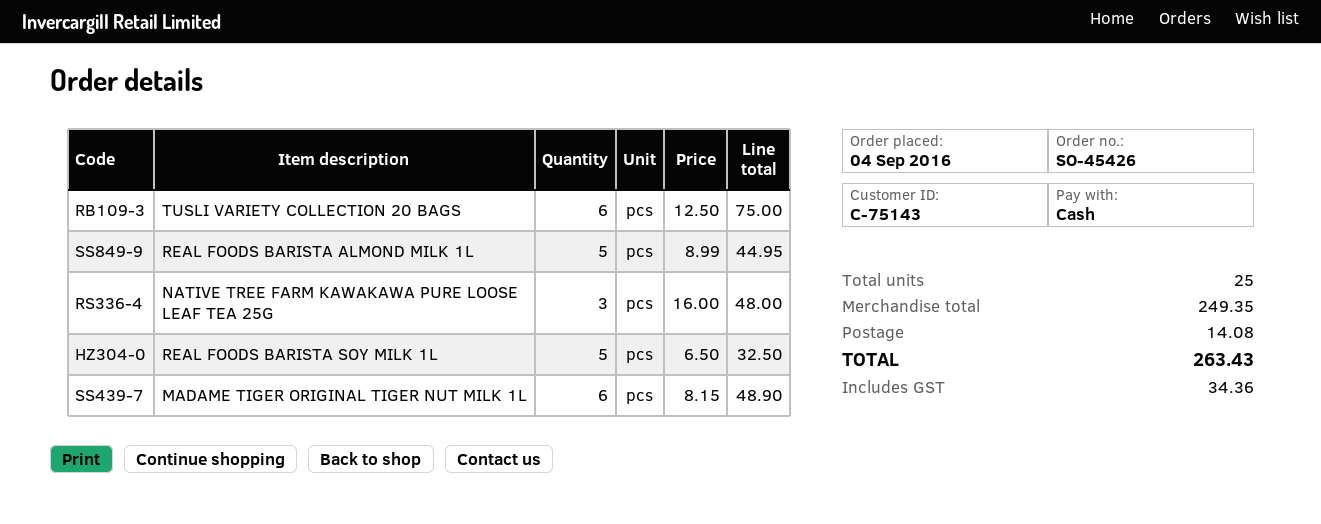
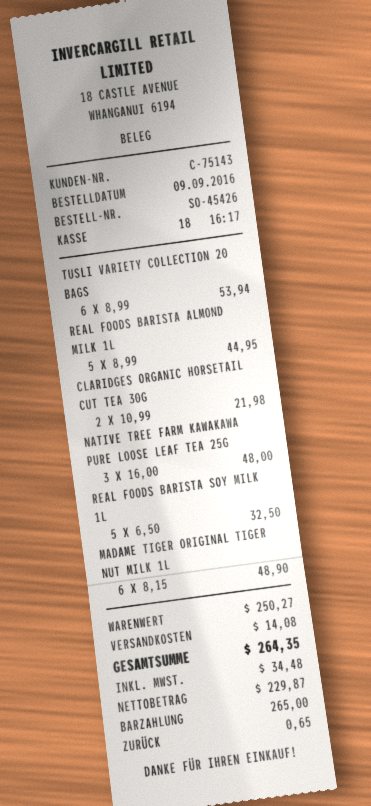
order date: 2016-09-04 -> 2016-09-09
TUSLI VARIETY COLLECTION 20 BAGS: 6 x 12.50 = 75.00 -> 6 x 8.99 = 53.94
CLARIDGES ORGANIC HORSETAIL CUT TEA 30G: none -> 2 x 10.99 = 21.98
subtotal: 249.35 -> 250.27
tax: 34.36 -> 34.48
total: 263.43 -> 264.35

